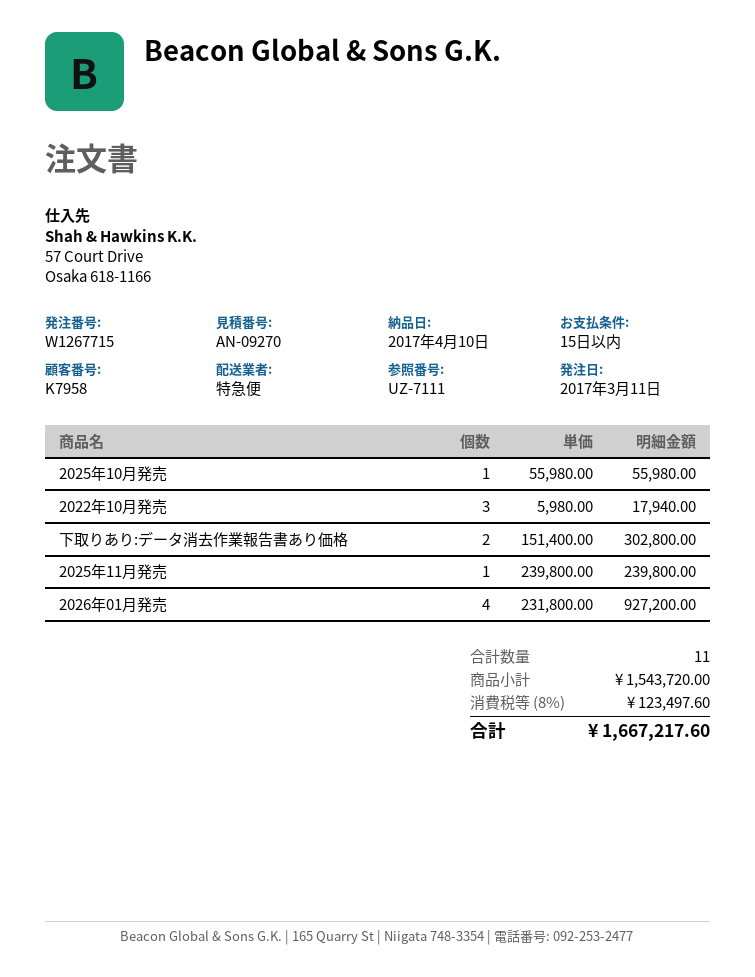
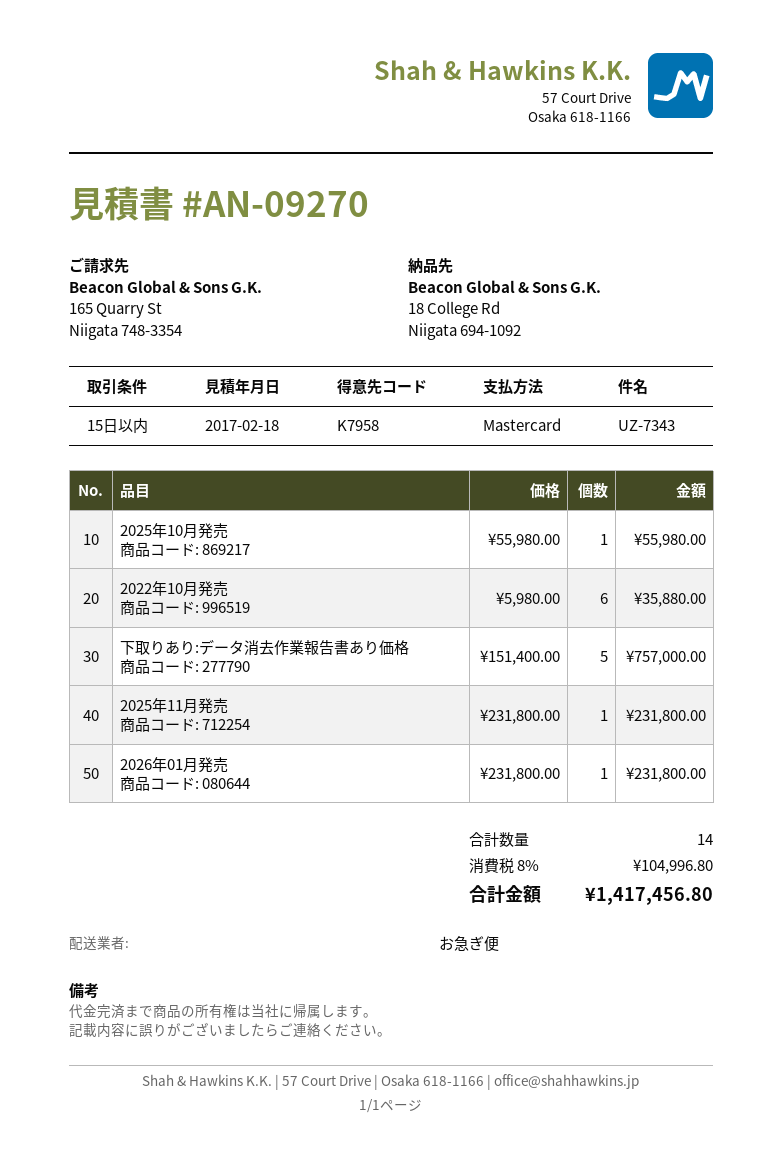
reference: UZ-7111 -> UZ-7343
2022年10月発売: 3 x 5980.00 = 17940.00 -> 6 x 5980.00 = 35880.00
下取りあり:データ消去作業報告書あり価格: 2 x 151400.00 = 302800.00 -> 5 x 151400.00 = 757000.00
2025年11月発売: 1 x 239800.00 = 239800.00 -> 1 x 231800.00 = 231800.00
2026年01月発売: 4 x 231800.00 = 927200.00 -> 1 x 231800.00 = 231800.00
total quantity: 11 -> 14
tax: 8% = 123497.60 -> 8% = 104996.80
total: 1667217.60 -> 1417456.80

